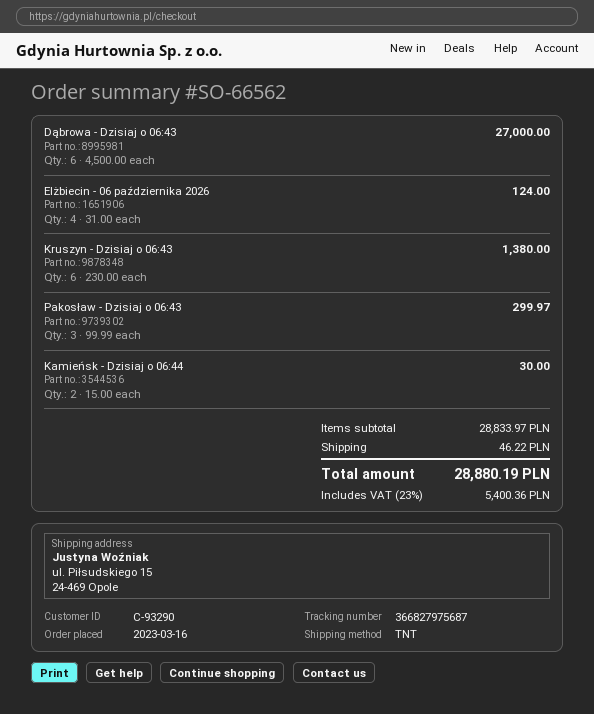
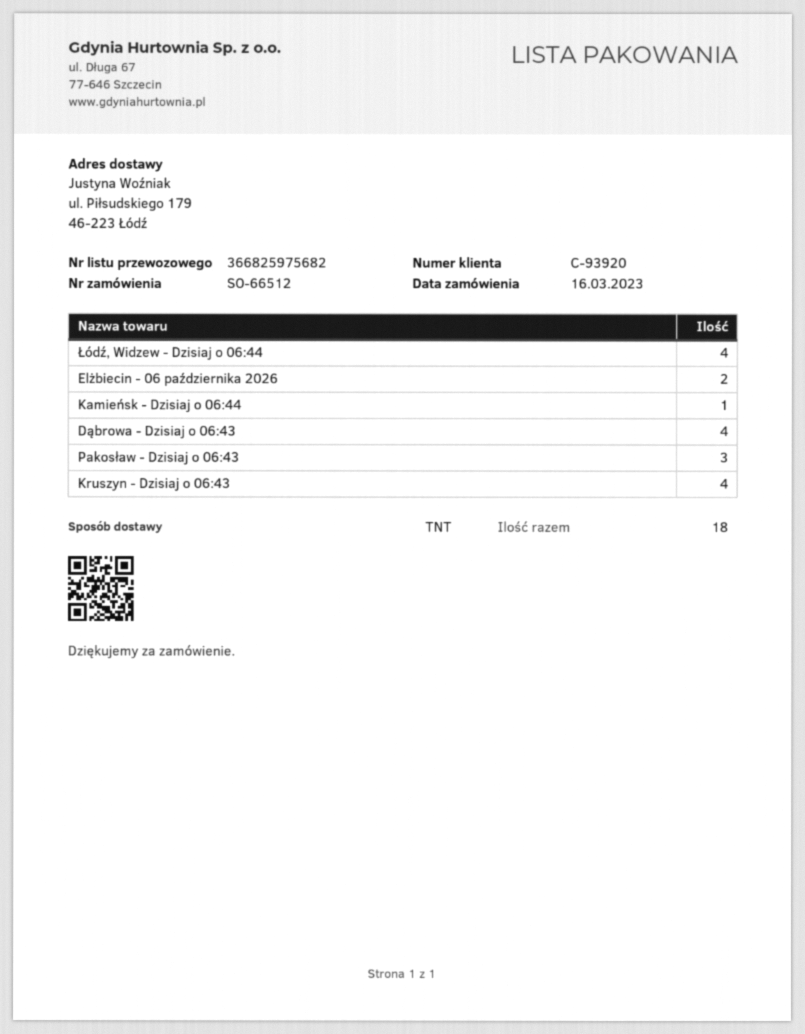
order number: SO-66562 -> SO-66512
customer number: C-93290 -> C-93920
tracking number: 366827975687 -> 366825975682
ship to: ul. Piłsudskiego 15, 24-469 Opole -> ul. Piłsudskiego 179, 46-223 Łódź
Dąbrowa - Dzisiaj o 06:43: 6 -> 4
Elżbiecin - 06 października 2026: 4 -> 2
Kruszyn - Dzisiaj o 06:43: 6 -> 4
Kamieńsk - Dzisiaj o 06:44: 2 -> 1
Łódź, Widzew - Dzisiaj o 06:44: none -> 4

